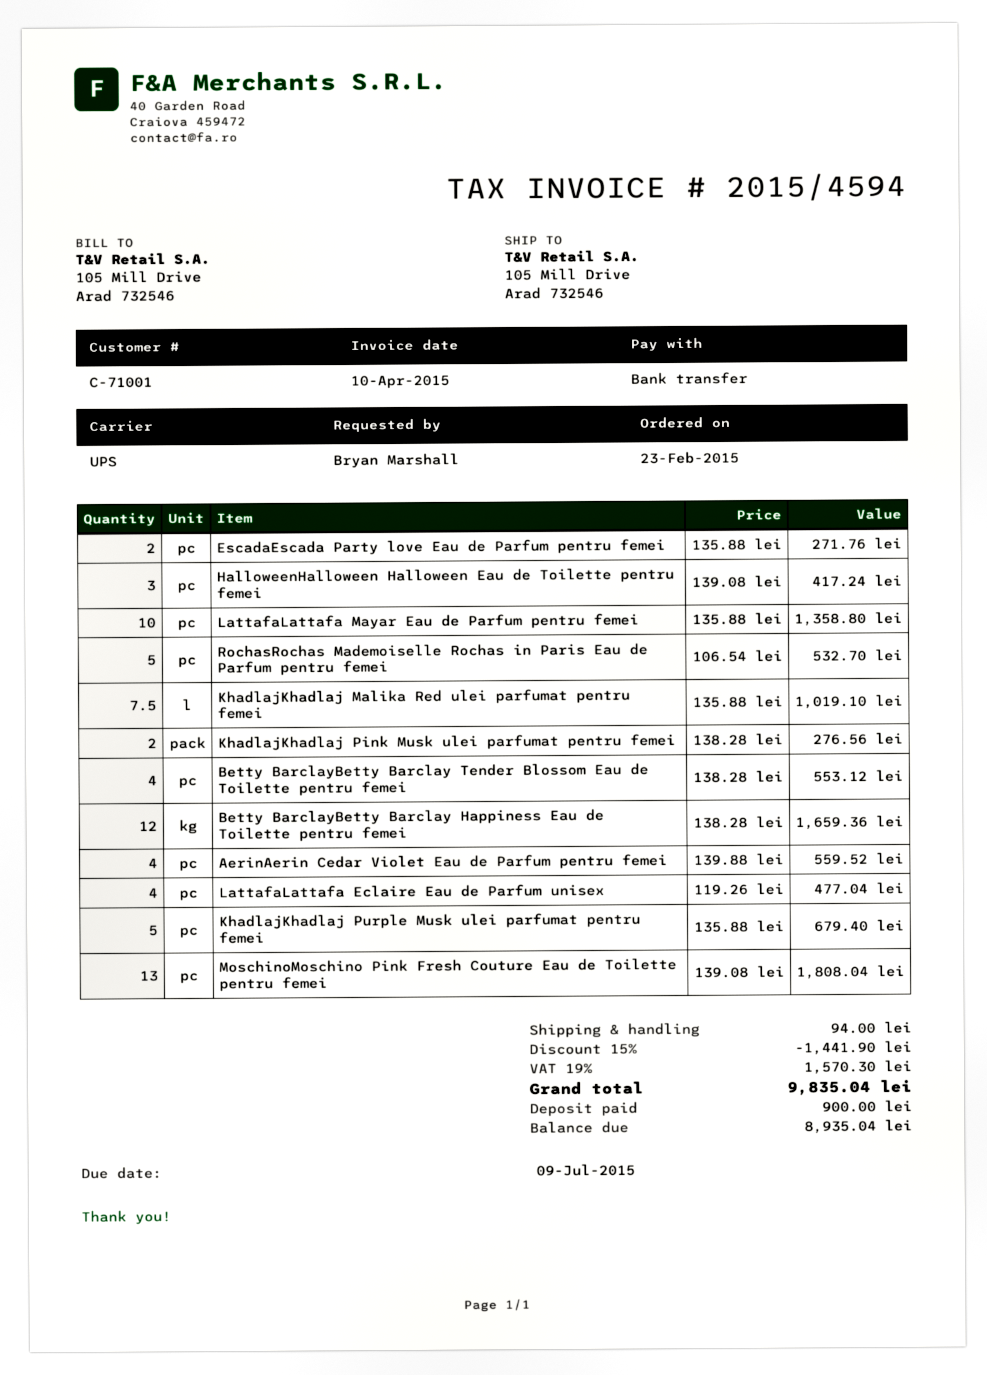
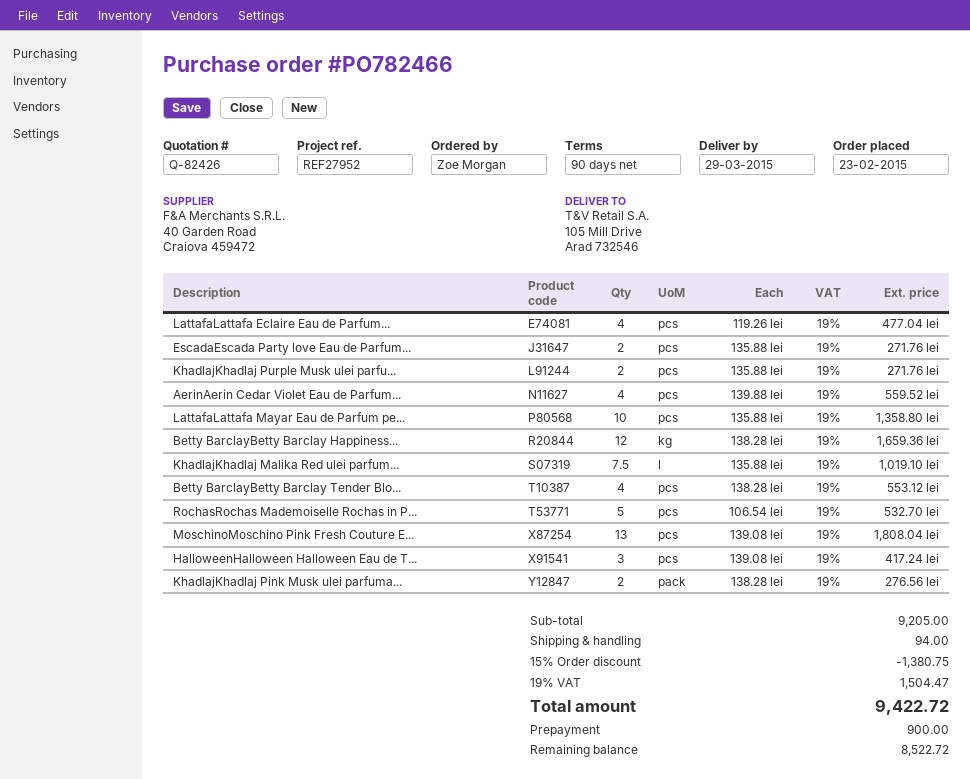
ordered by: Bryan Marshall -> Zoe Morgan
KhadlajKhadlaj Purple Musk ulei parfumat pentru femei: 5 x 135.88 = 679.40 -> 2 x 135.88 = 271.76
discount: 15% = 1441.90 -> 15% = 1380.75
tax: 19% = 1570.30 -> 19% = 1504.47
total: 9835.04 -> 9422.72
balance: 8935.04 -> 8522.72

